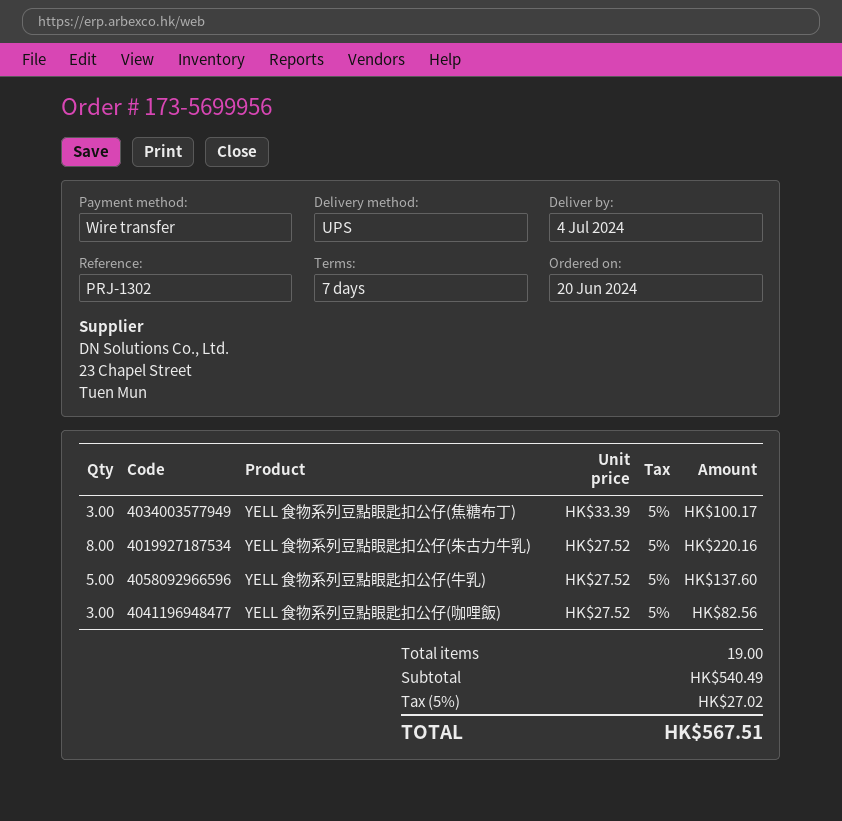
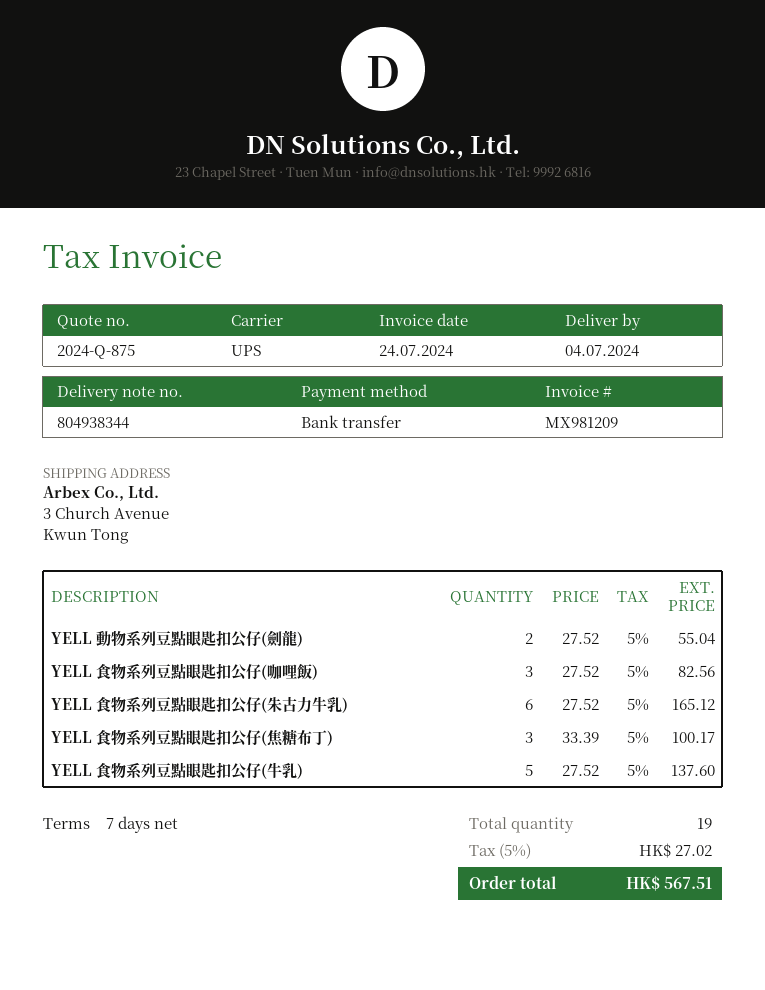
YELL 食物系列豆點眼匙扣公仔(朱古力牛乳): 8 x 27.52 = 220.16 -> 6 x 27.52 = 165.12
YELL 動物系列豆點眼匙扣公仔(劍龍): none -> 2 x 27.52 = 55.04

